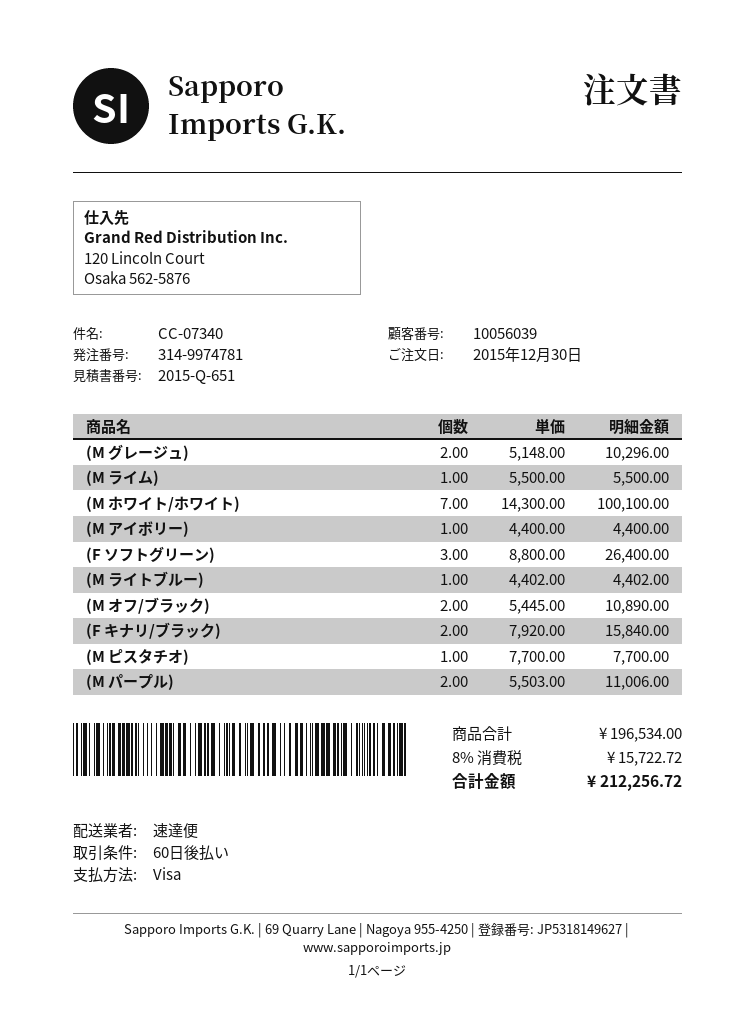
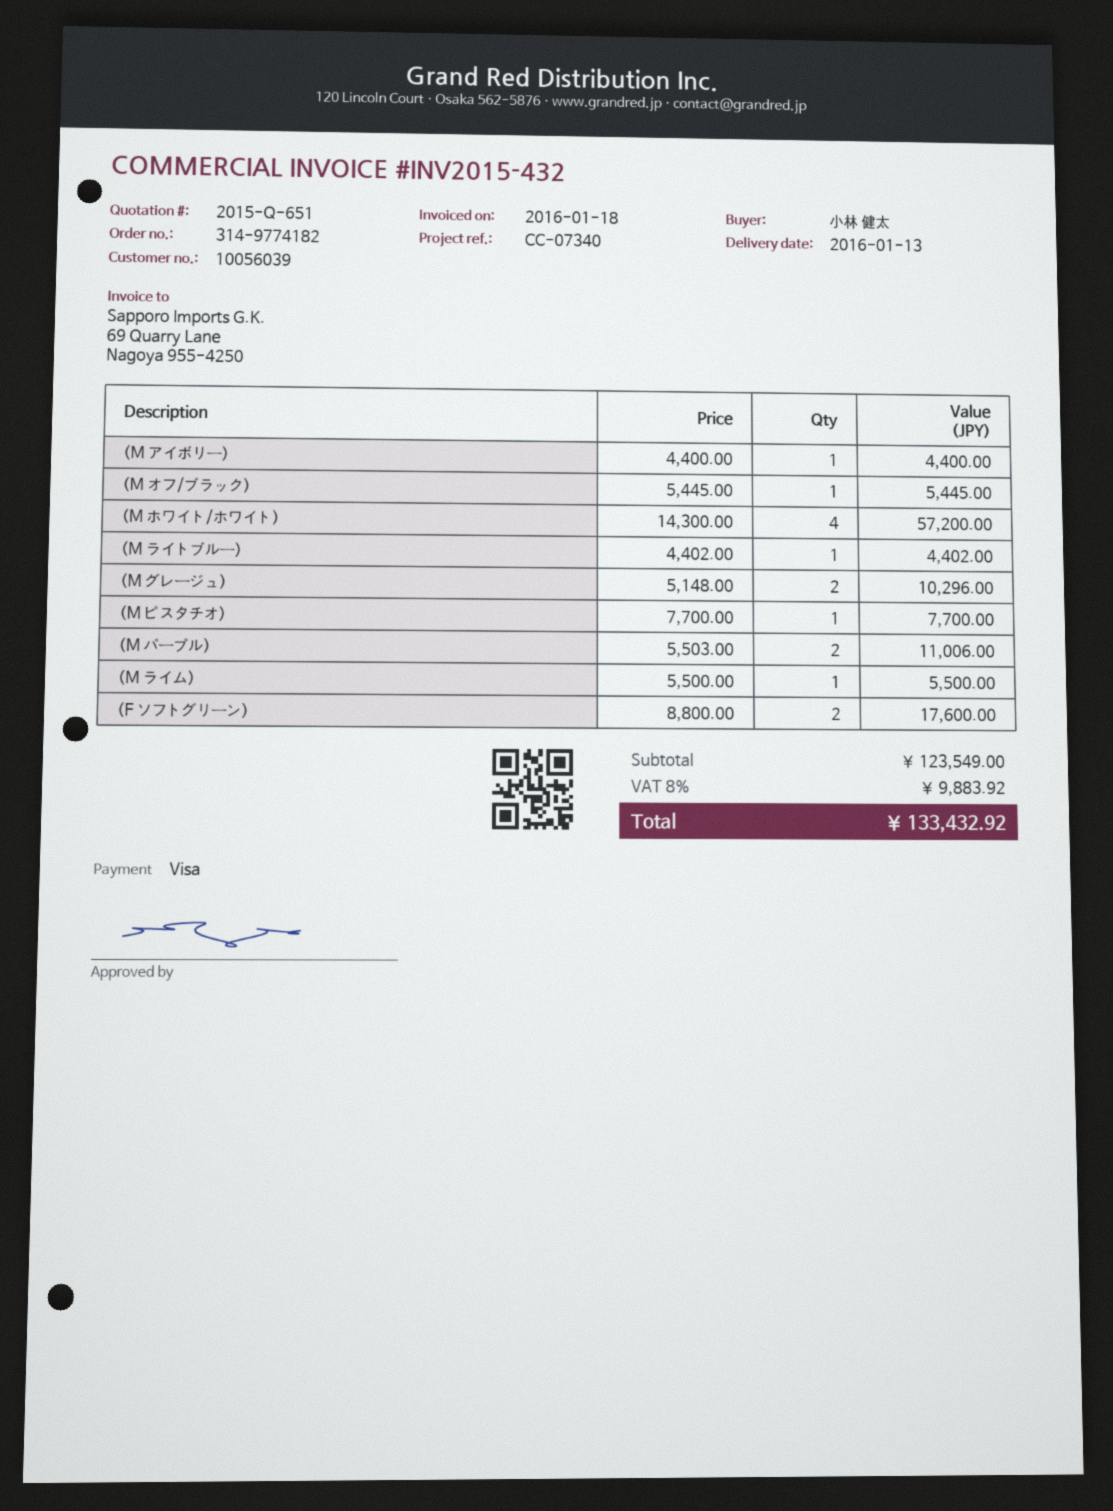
order number: 314-9974781 -> 314-9774182
(M ホワイト/ホワイト): 7 x 14300.00 = 100100.00 -> 4 x 14300.00 = 57200.00
(F ソフトグリーン): 3 x 8800.00 = 26400.00 -> 2 x 8800.00 = 17600.00
(M オフ/ブラック): 2 x 5445.00 = 10890.00 -> 1 x 5445.00 = 5445.00
(F キナリ/ブラック): 2 x 7920.00 = 15840.00 -> none
subtotal: 196534.00 -> 123549.00
tax: 8% = 15722.72 -> 8% = 9883.92
total: 212256.72 -> 133432.92

